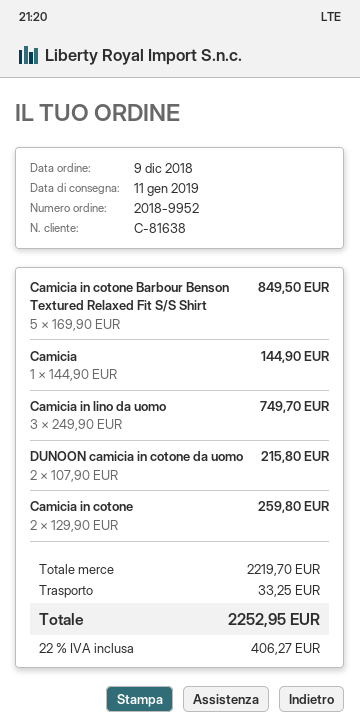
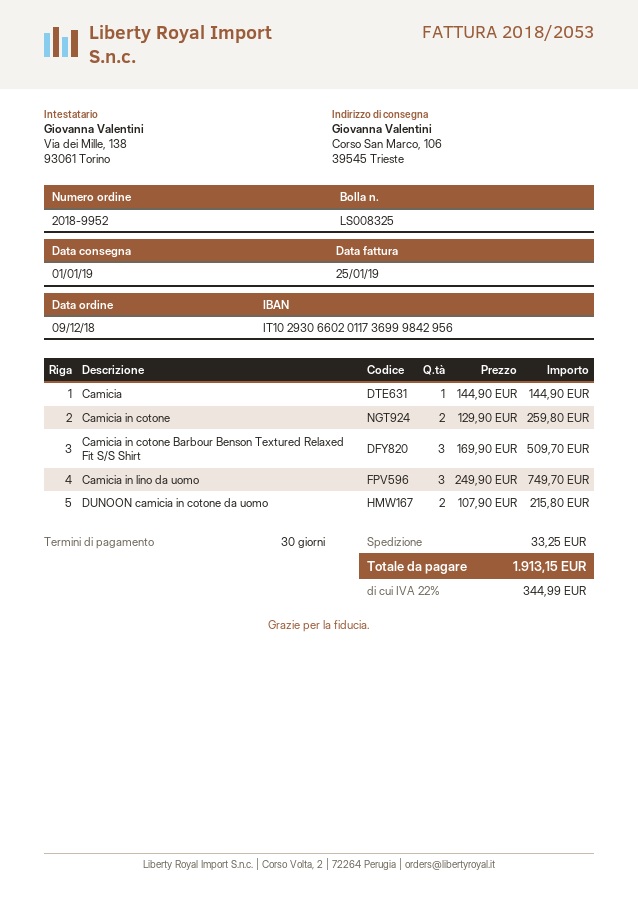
delivery date: 2019-01-11 -> 2019-01-01
Camicia in cotone Barbour Benson Textured Relaxed Fit S/S Shirt: 5 x 169.90 = 849.50 -> 3 x 169.90 = 509.70
tax: 22% = 406.27 -> 22% = 344.99
total: 2252.95 -> 1913.15

